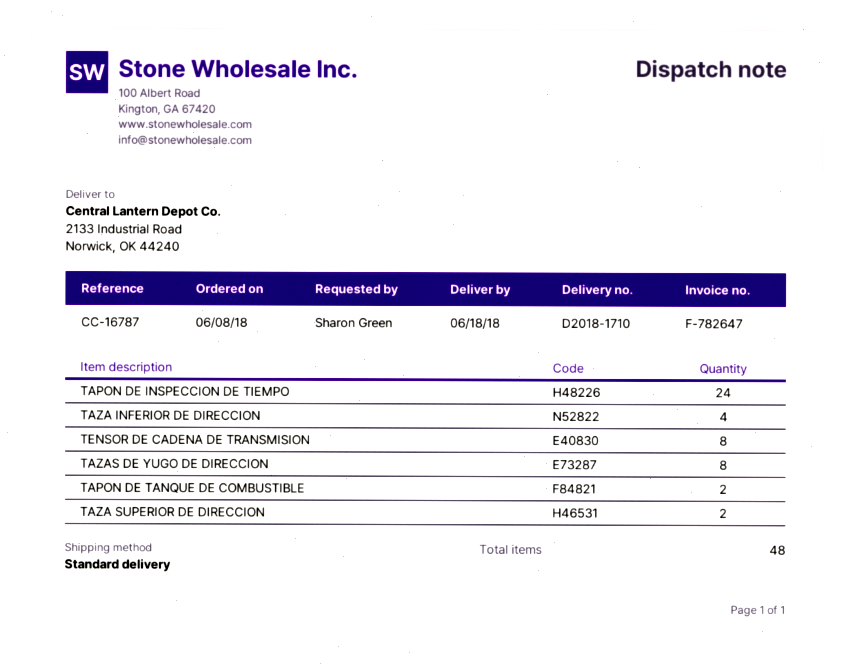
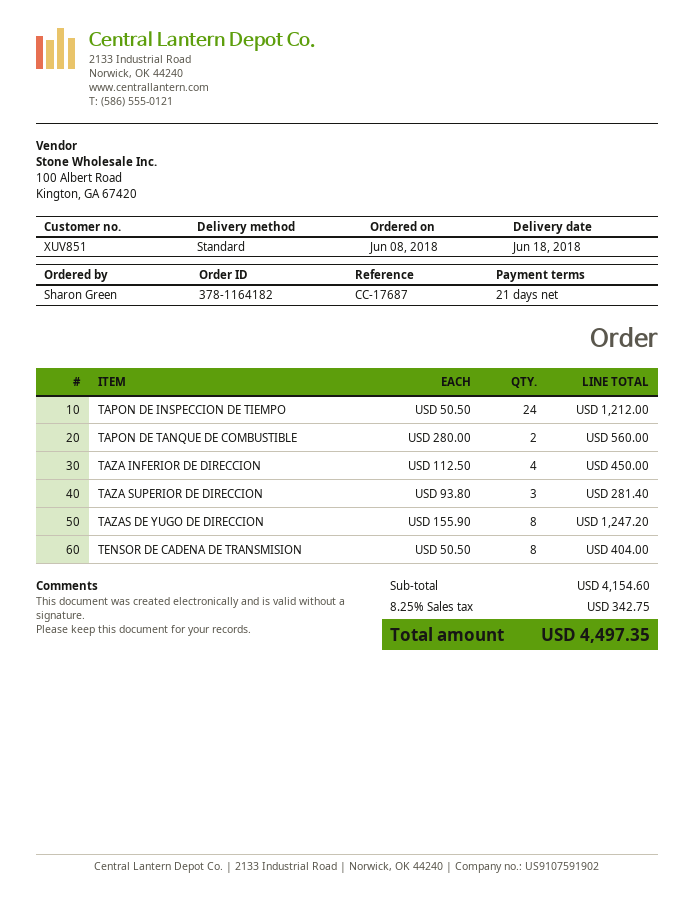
reference: CC-16787 -> CC-17687
TAZA SUPERIOR DE DIRECCION: 2 -> 3

